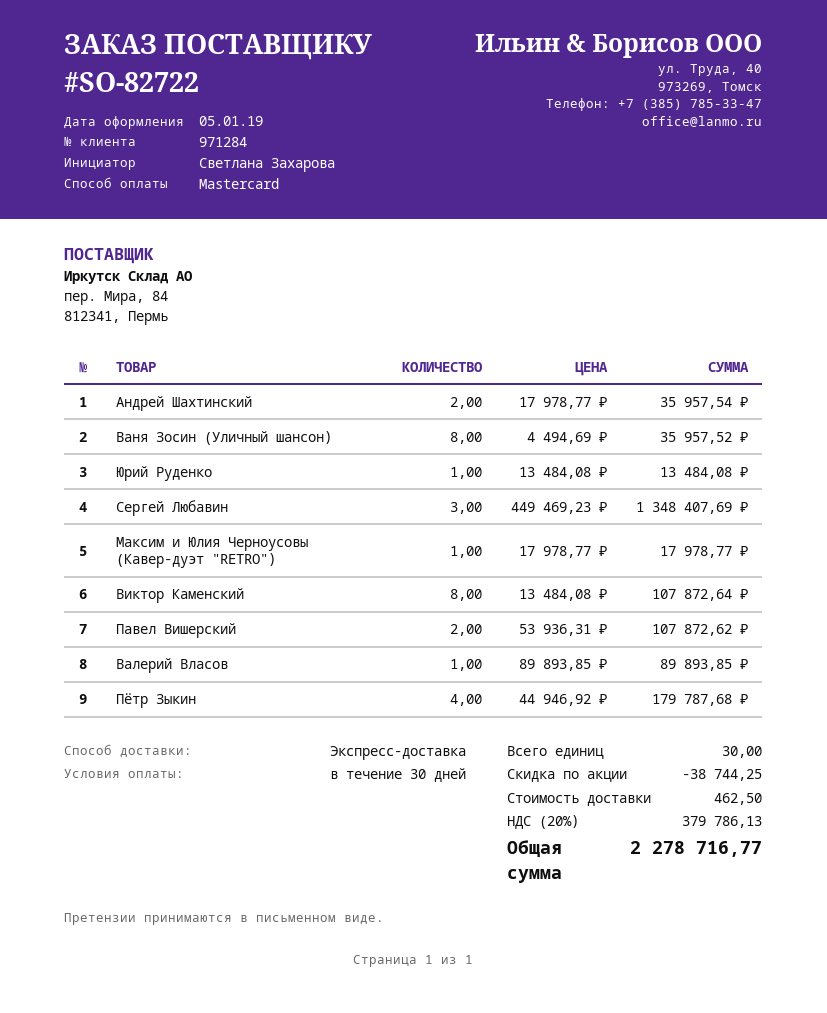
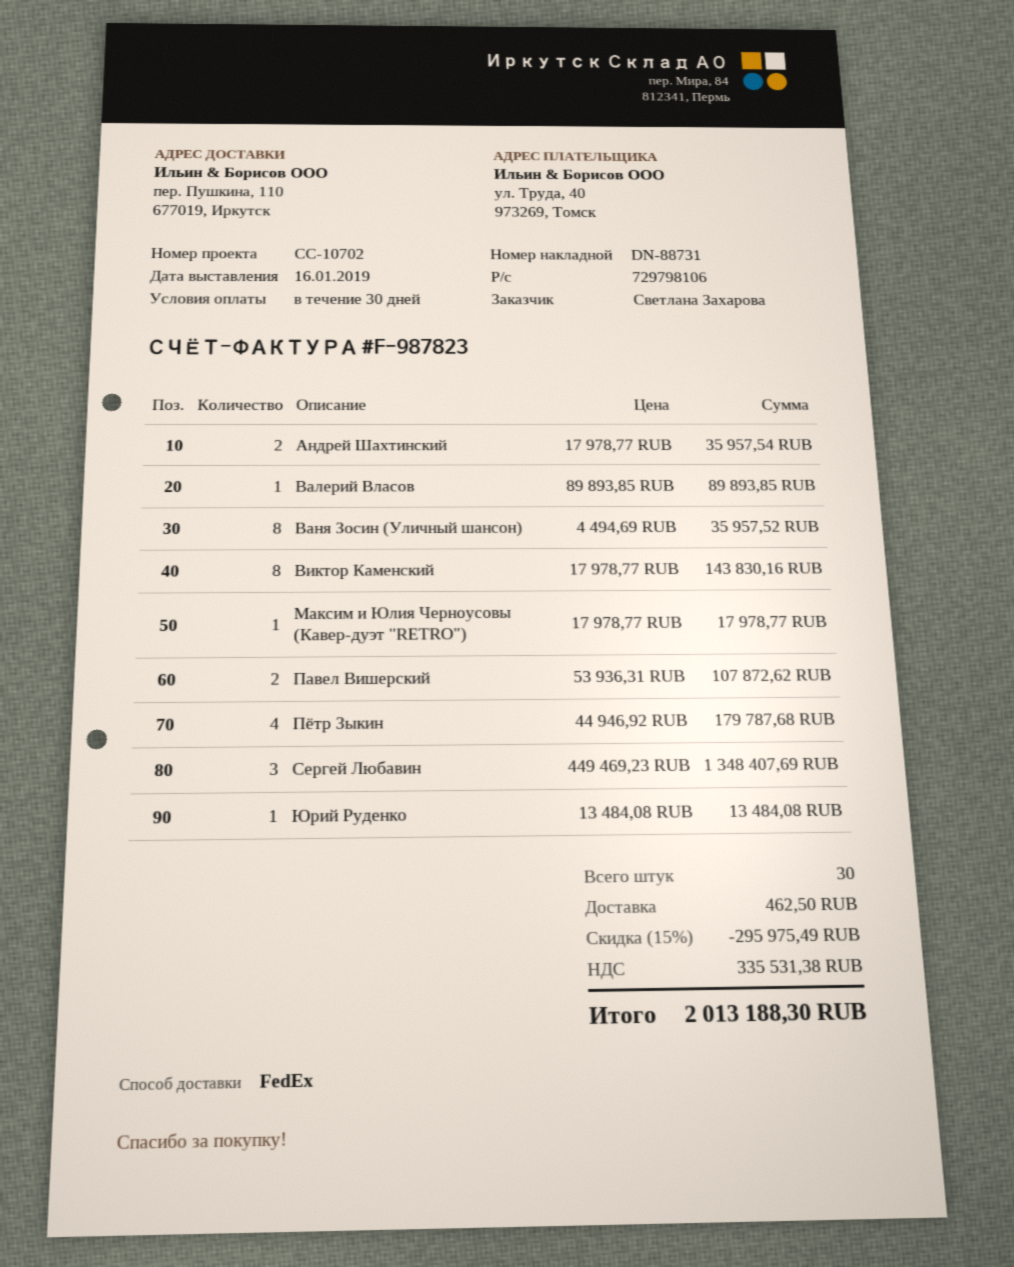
shipping method: express -> FedEx
Виктор Каменский: 8 x 13484.08 = 107872.64 -> 8 x 17978.77 = 143830.16
discount: 38744.25 -> 295975.49
tax: 379786.13 -> 335531.38
total: 2278716.77 -> 2013188.30

